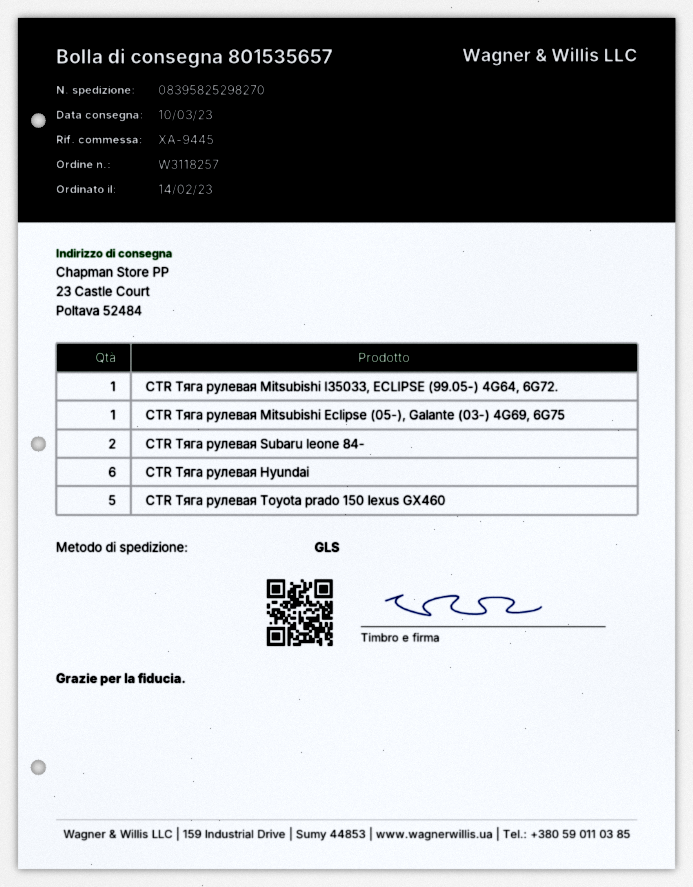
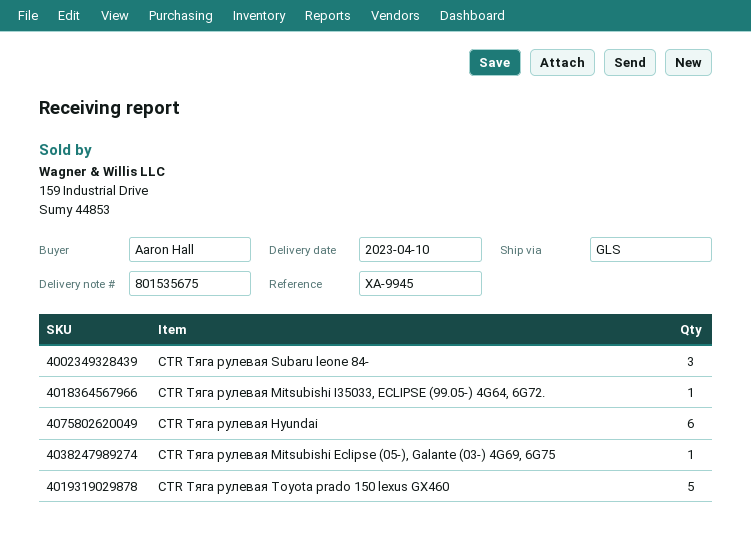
delivery note number: 801535657 -> 801535675
delivery date: 2023-03-10 -> 2023-04-10
reference: XA-9445 -> XA-9945
CTR Тяга рулевая Subaru leone 84-: 2 -> 3

